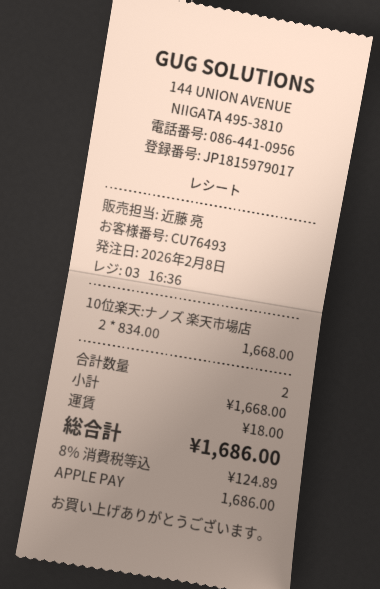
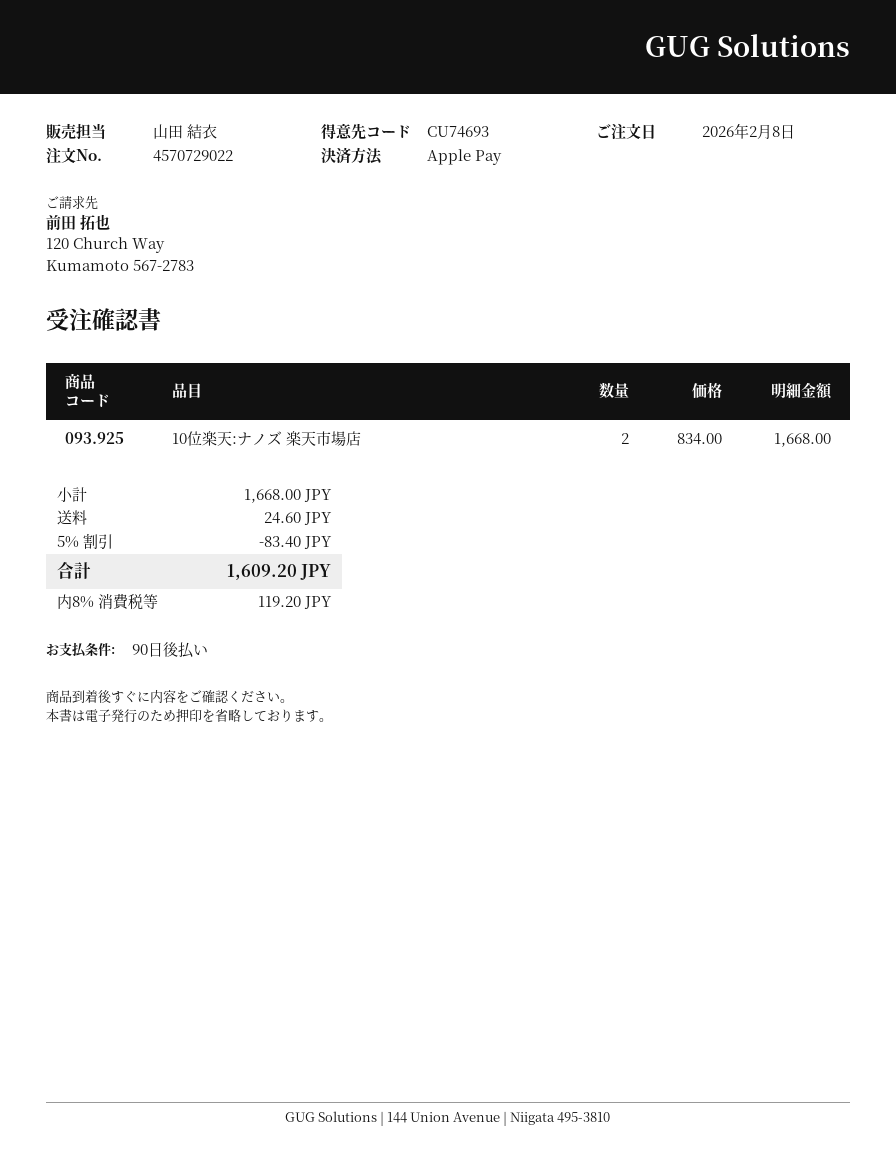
customer number: CU76493 -> CU74693
sales rep: 近藤 亮 -> 山田 結衣
discount: none -> 5% = 83.40
shipping: 18.00 -> 24.60
tax: 8% = 124.89 -> 8% = 119.20
total: 1686.00 -> 1609.20

